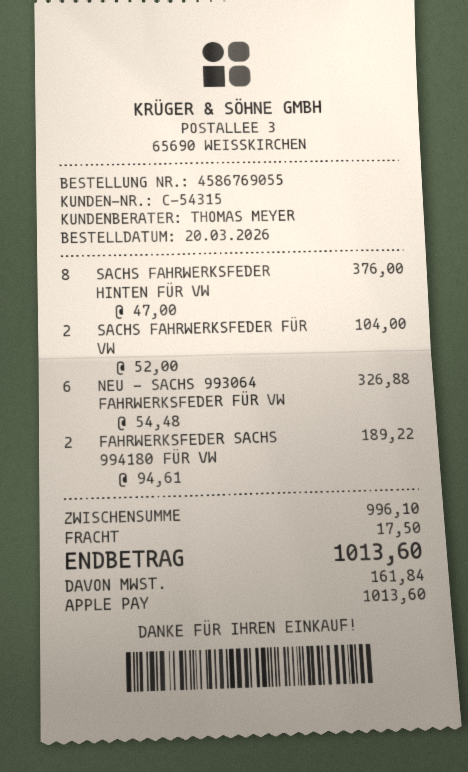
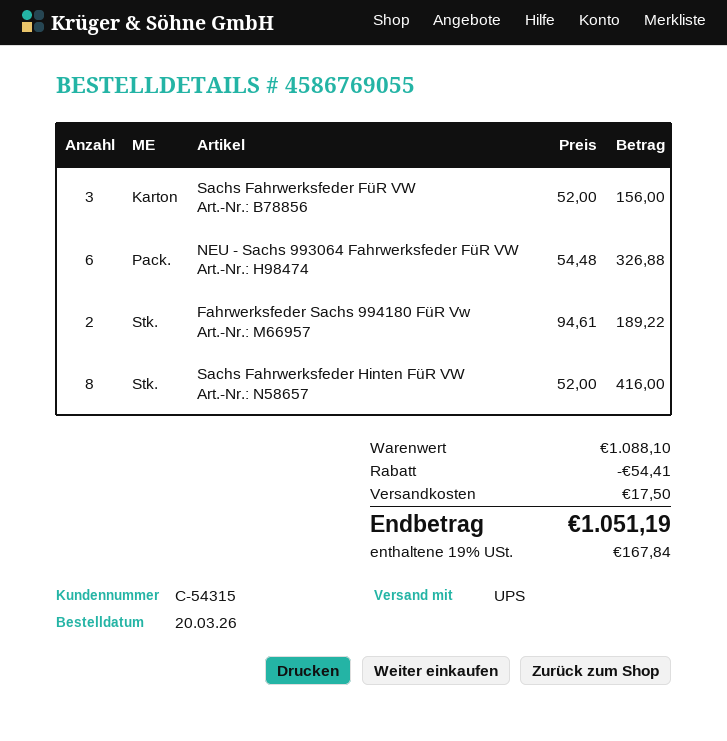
SACHS FAHRWERKSFEDER HINTEN FÜR VW: 8 x 47.00 = 376.00 -> 8 x 52.00 = 416.00
SACHS FAHRWERKSFEDER FÜR VW: 2 x 52.00 = 104.00 -> 3 x 52.00 = 156.00
subtotal: 996.10 -> 1088.10
discount: none -> 54.41
tax: 161.84 -> 167.84
total: 1013.60 -> 1051.19

